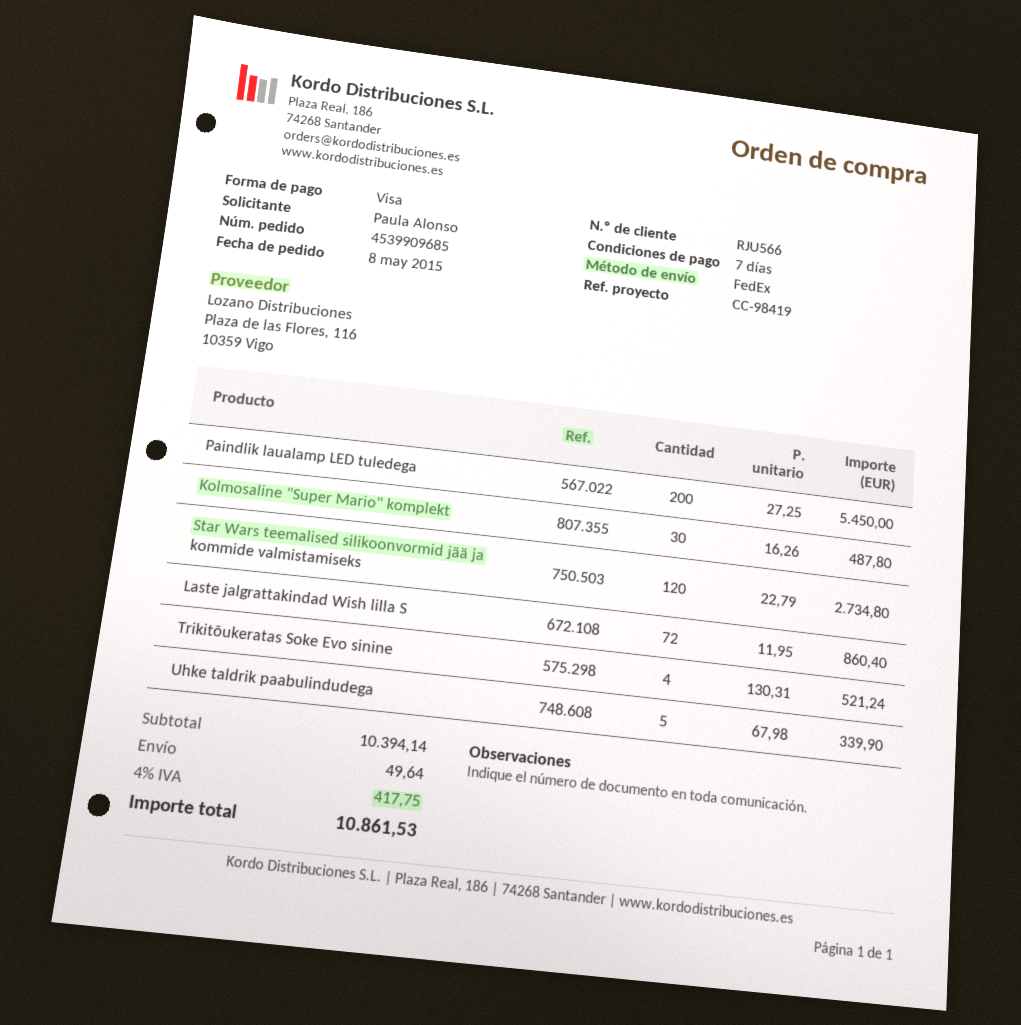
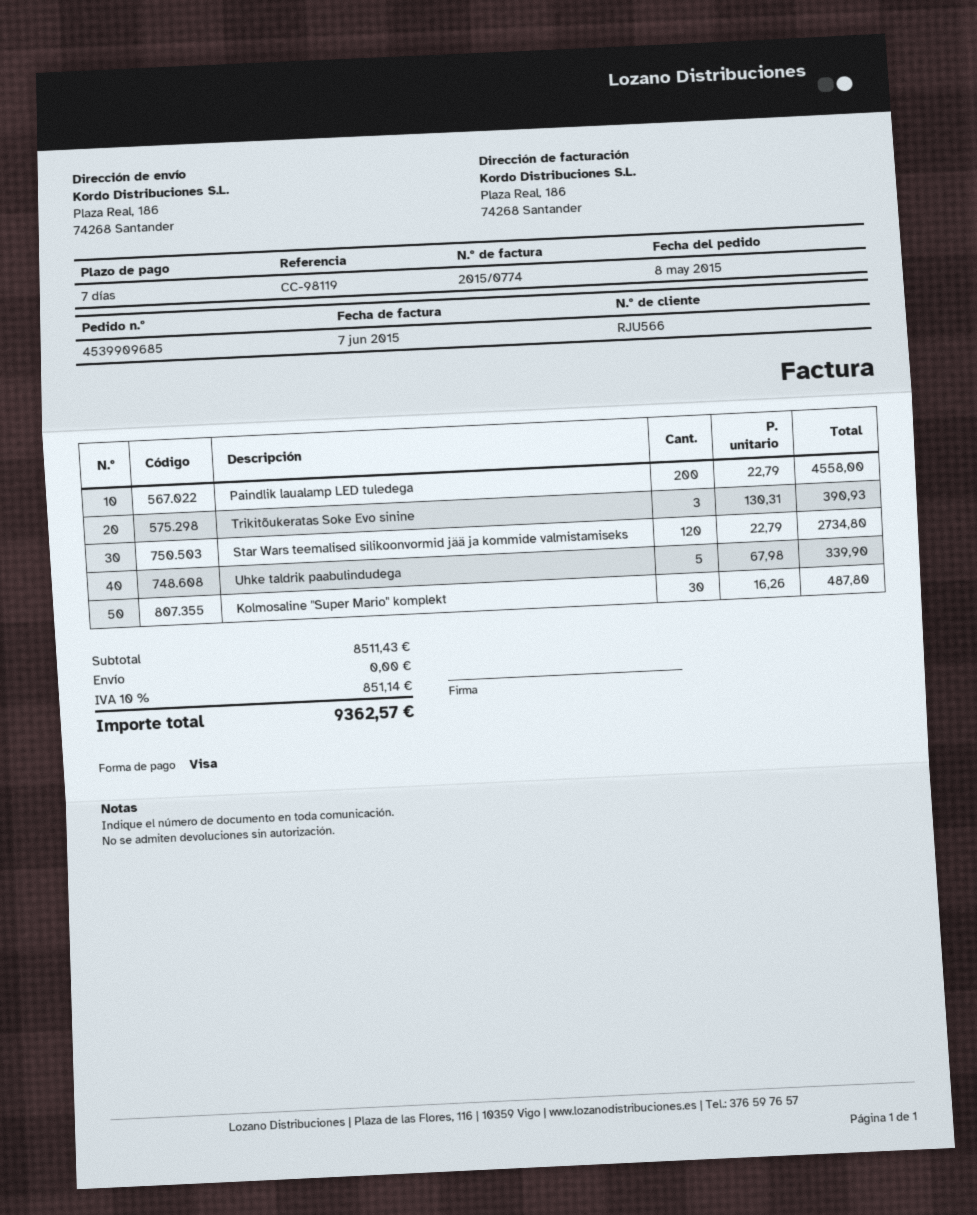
reference: CC-98419 -> CC-98119
Paindlik laualamp LED tuledega: 200 x 27.25 = 5450.00 -> 200 x 22.79 = 4558.00
Laste jalgrattakindad Wish lilla S: 72 x 11.95 = 860.40 -> none
Trikitõukeratas Soke Evo sinine: 4 x 130.31 = 521.24 -> 3 x 130.31 = 390.93
subtotal: 10394.14 -> 8511.43
shipping: 49.64 -> 0.00
tax: 4% = 417.75 -> 10% = 851.14
total: 10861.53 -> 9362.57

